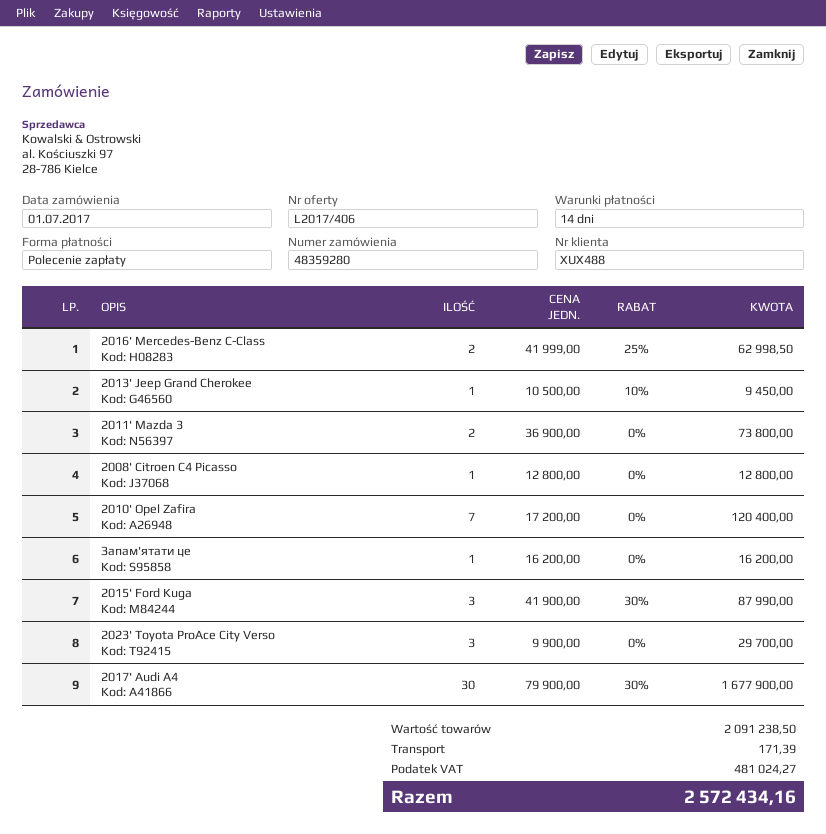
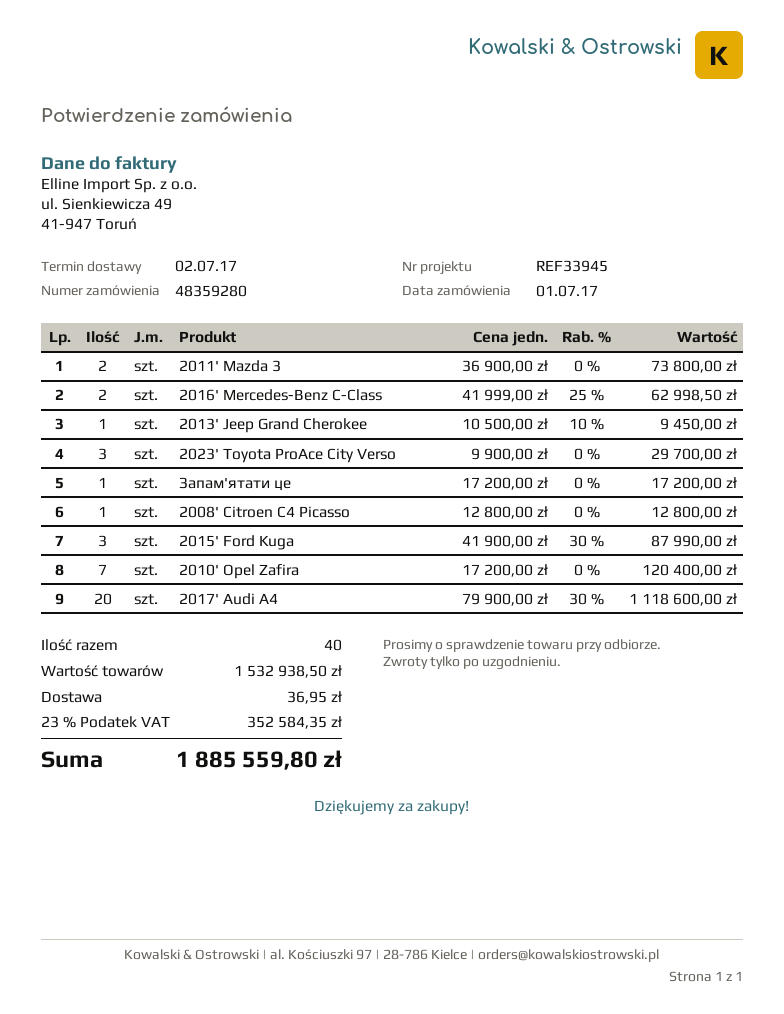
Запам'ятати це: 1 x 16200.00 = 16200.00 -> 1 x 17200.00 = 17200.00
2017' Audi A4: 30 x 79900.00 - 30% = 1677900.00 -> 20 x 79900.00 - 30% = 1118600.00
subtotal: 2091238.50 -> 1532938.50
shipping: 171.39 -> 36.95
tax: 481024.27 -> 352584.35
total: 2572434.16 -> 1885559.80

